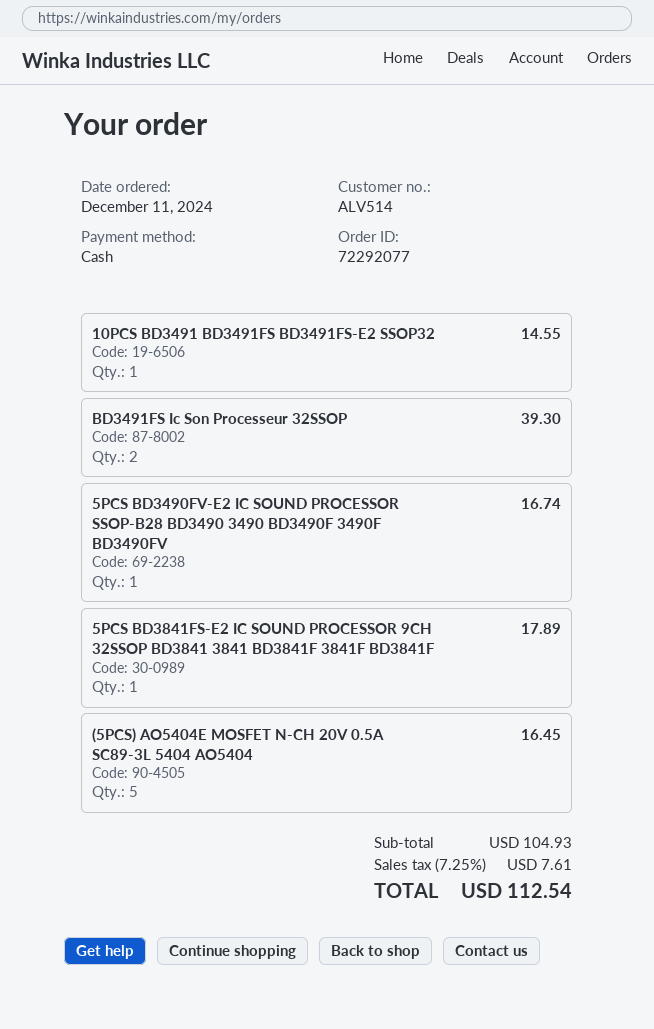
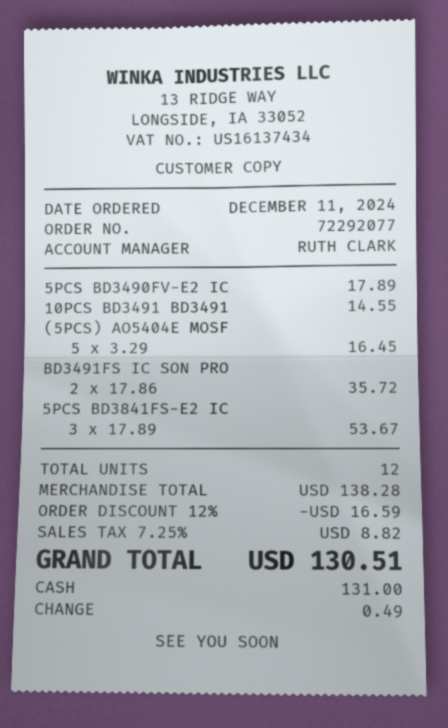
BD3491FS Ic Son Processeur 32SSOP: 2 for 39.30 -> 2 for 35.72
5PCS BD3490FV-E2 IC SOUND PROCESSOR SSOP-B28 BD3490 3490 BD3490F 3490F BD3490FV: 1 for 16.74 -> 1 for 17.89
5PCS BD3841FS-E2 IC SOUND PROCESSOR 9CH 32SSOP BD3841 3841 BD3841F 3841F BD3841F: 1 for 17.89 -> 3 for 53.67
subtotal: 104.93 -> 138.28
discount: none -> 12% = 16.59
tax: 7.25% = 7.61 -> 7.25% = 8.82
total: 112.54 -> 130.51

